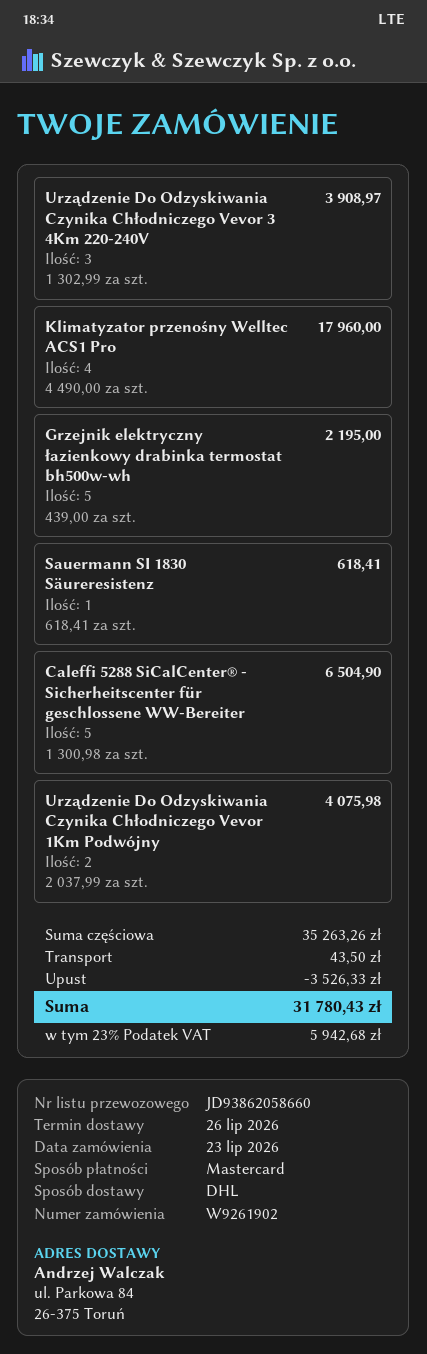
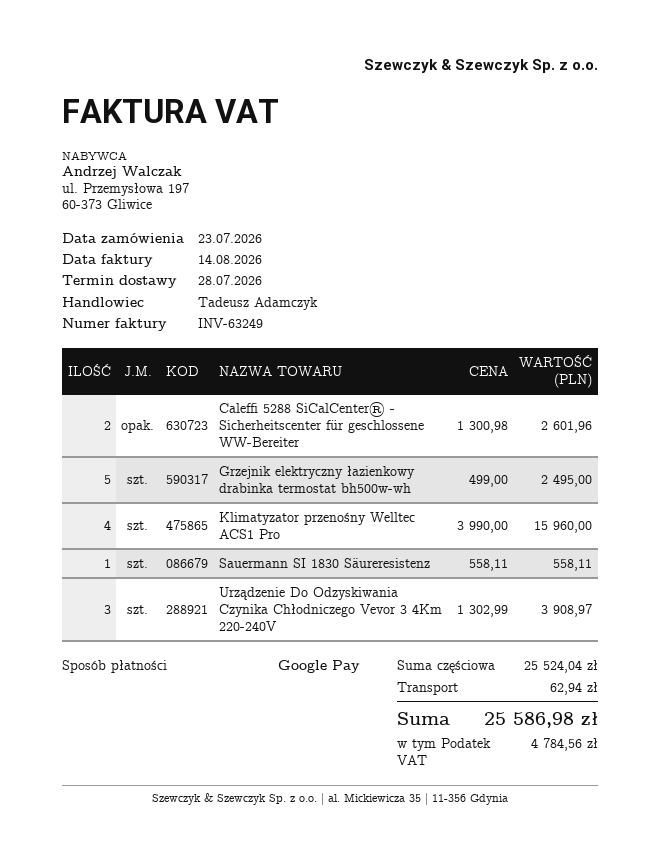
delivery date: 2026-07-26 -> 2026-07-28
payment method: Mastercard -> Google Pay
Klimatyzator przenośny Welltec ACS1 Pro: 4 x 4490.00 = 17960.00 -> 4 x 3990.00 = 15960.00
Grzejnik elektryczny łazienkowy drabinka termostat bh500w-wh: 5 x 439.00 = 2195.00 -> 5 x 499.00 = 2495.00
Sauermann SI 1830 Säureresistenz: 1 x 618.41 = 618.41 -> 1 x 558.11 = 558.11
Caleffi 5288 SiCalCenter® - Sicherheitscenter für geschlossene WW-Bereiter: 5 x 1300.98 = 6504.90 -> 2 x 1300.98 = 2601.96
Urządzenie Do Odzyskiwania Czynika Chłodniczego Vevor 1Km Podwójny: 2 x 2037.99 = 4075.98 -> none
subtotal: 35263.26 -> 25524.04
discount: 3526.33 -> none
shipping: 43.50 -> 62.94
tax: 5942.68 -> 4784.56
total: 31780.43 -> 25586.98

